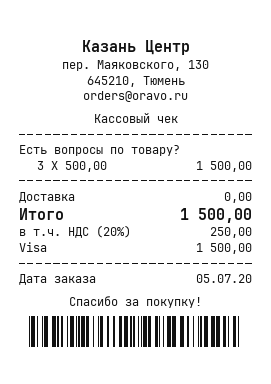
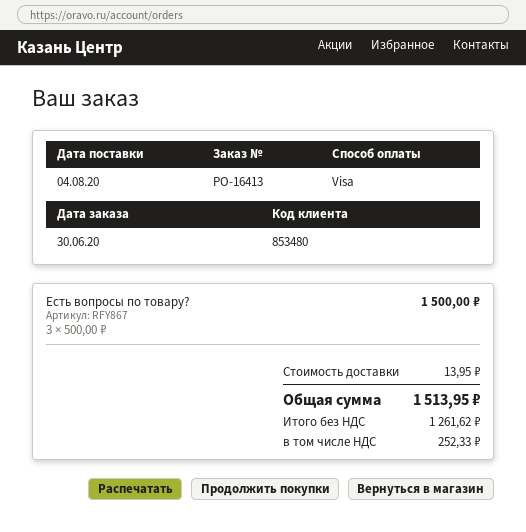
order date: 2020-07-05 -> 2020-06-30
shipping: 0.00 -> 13.95
tax: 250.00 -> 252.33
total: 1500.00 -> 1513.95

